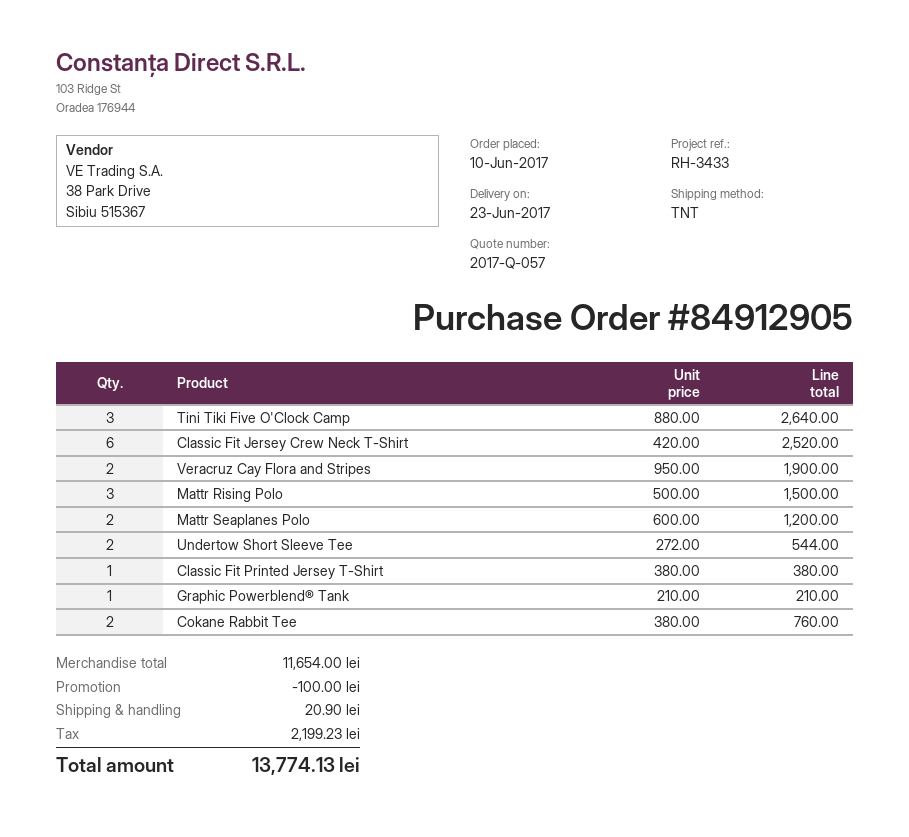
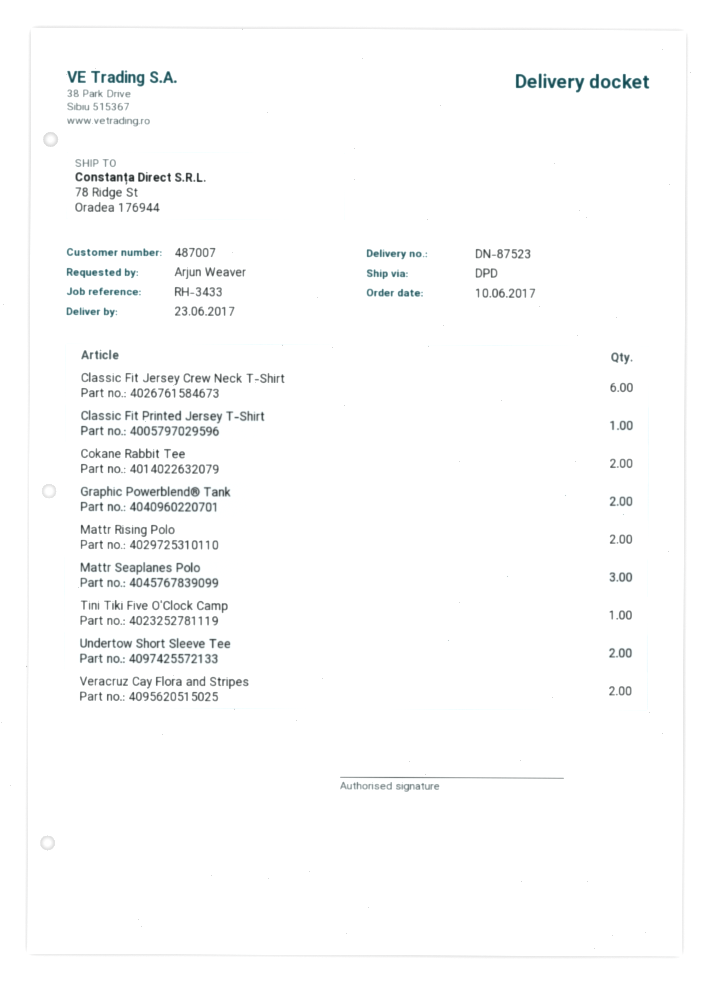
shipping method: TNT -> DPD
Tini Tiki Five O'Clock Camp: 3 -> 1
Mattr Rising Polo: 3 -> 2
Mattr Seaplanes Polo: 2 -> 3
Graphic Powerblend® Tank: 1 -> 2

